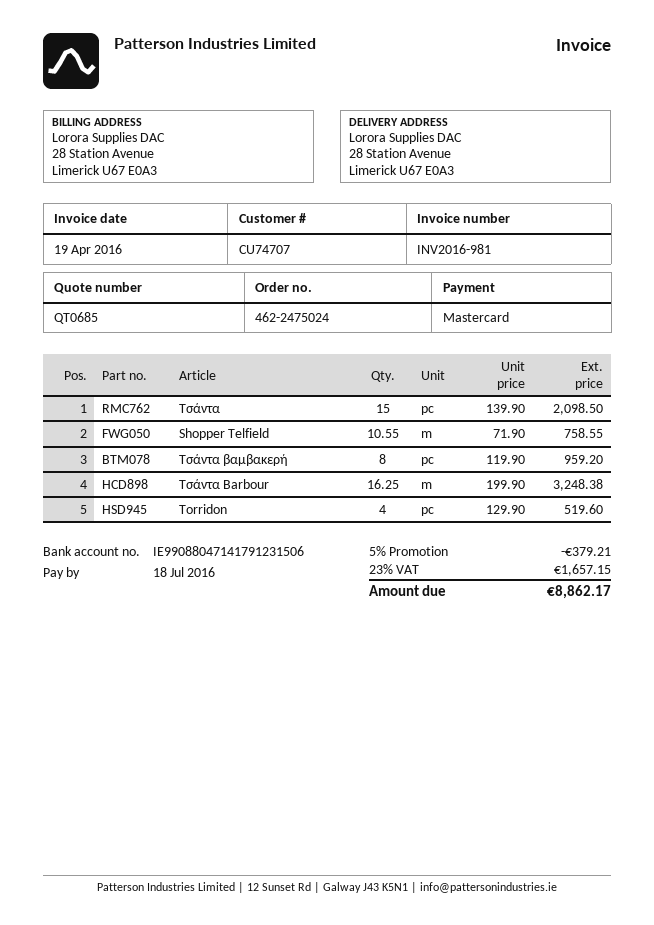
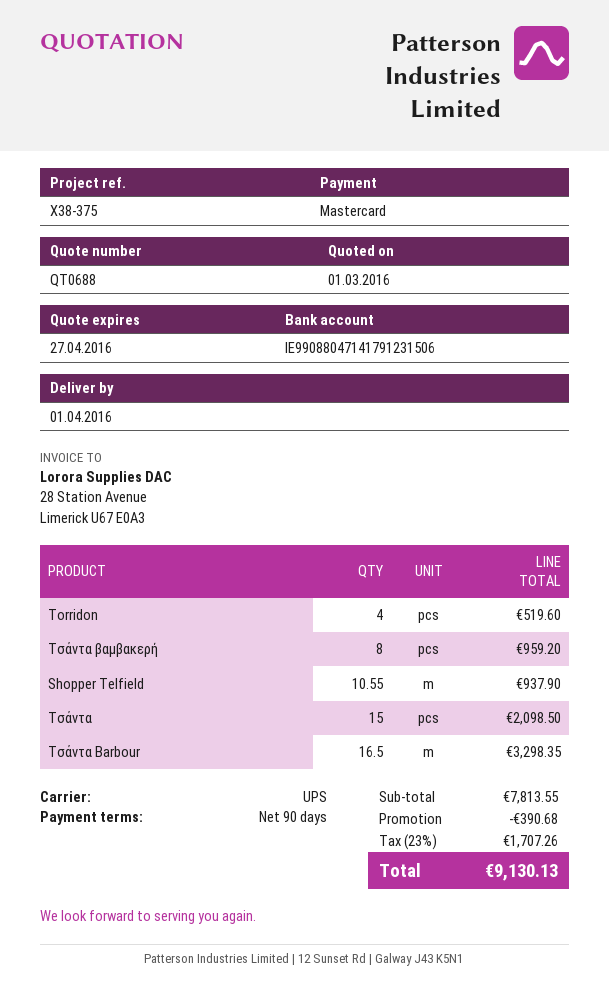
quote number: QT0685 -> QT0688
Shopper Telfield: 10.55 for 758.55 -> 10.55 for 937.90
Τσάντα Barbour: 16.25 for 3248.38 -> 16.5 for 3298.35
discount: 379.21 -> 390.68
tax: 23% = 1657.15 -> 23% = 1707.26
total: 8862.17 -> 9130.13

